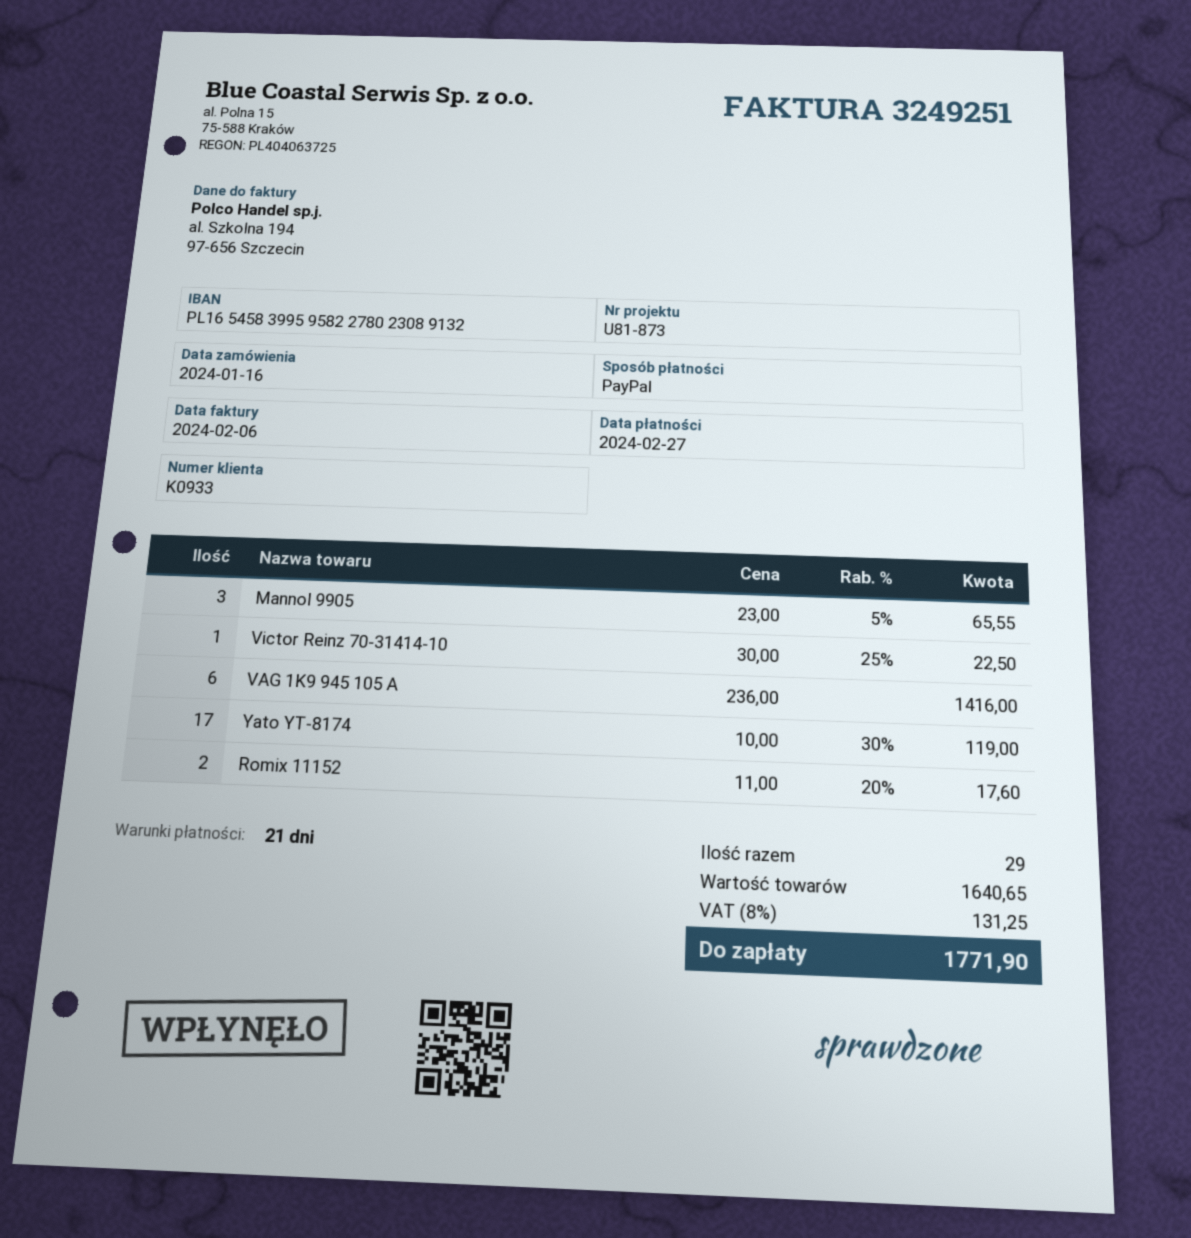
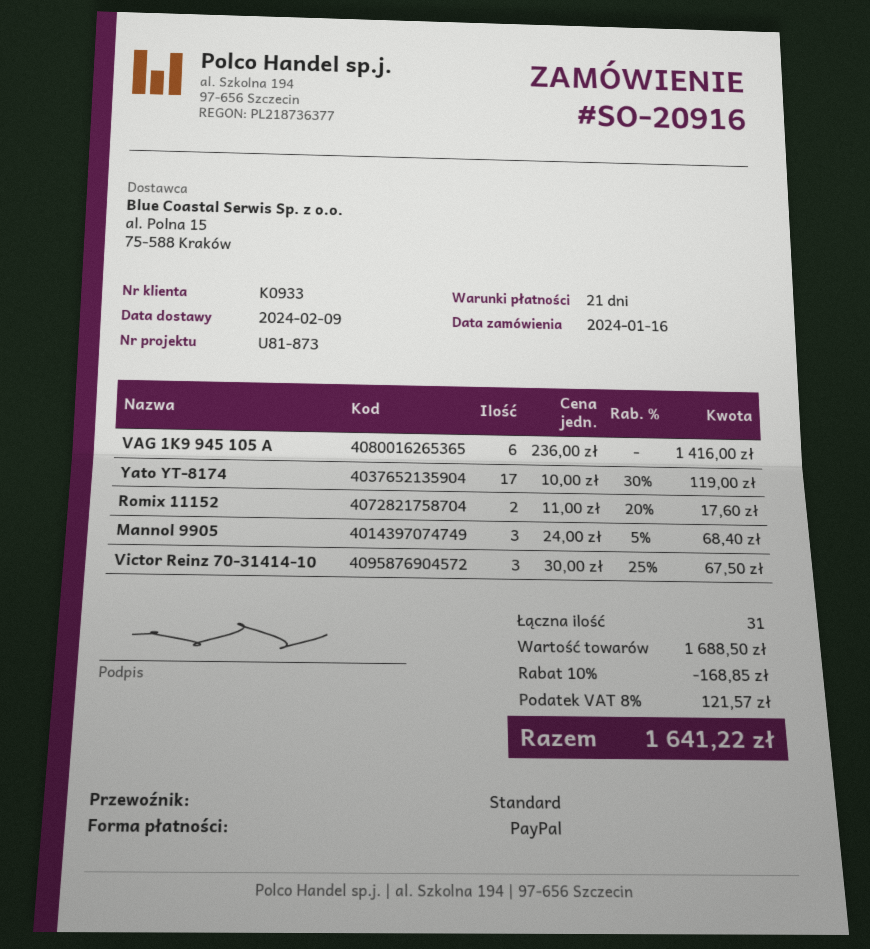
Mannol 9905: 3 x 23.00 - 5% = 65.55 -> 3 x 24.00 - 5% = 68.40
Victor Reinz 70-31414-10: 1 x 30.00 - 25% = 22.50 -> 3 x 30.00 - 25% = 67.50
total quantity: 29 -> 31
subtotal: 1640.65 -> 1688.50
discount: none -> 10% = 168.85
tax: 8% = 131.25 -> 8% = 121.57
total: 1771.90 -> 1641.22

